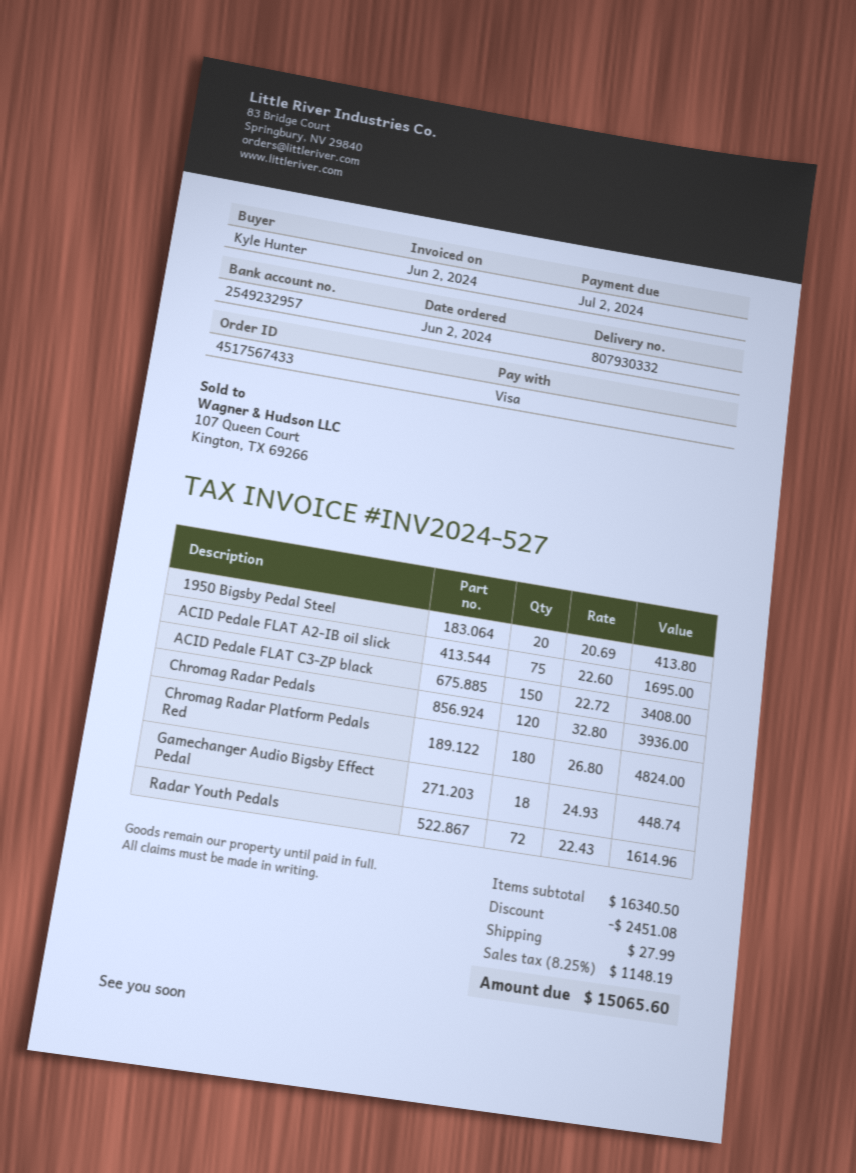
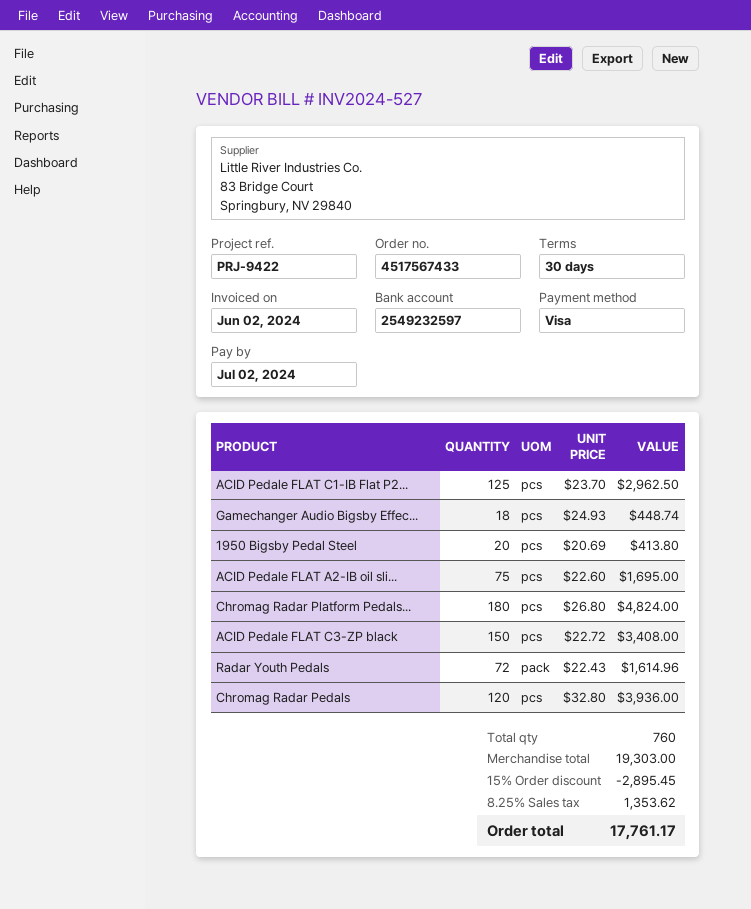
bank account: 2549232957 -> 2549232597
ACID Pedale FLAT C1-IB Flat P2...: none -> 125 x 23.70 = 2962.50
subtotal: 16340.50 -> 19303.00
discount: 2451.08 -> 2895.45
shipping: 27.99 -> none
tax: 8.25% = 1148.19 -> 8.25% = 1353.62
total: 15065.60 -> 17761.17

